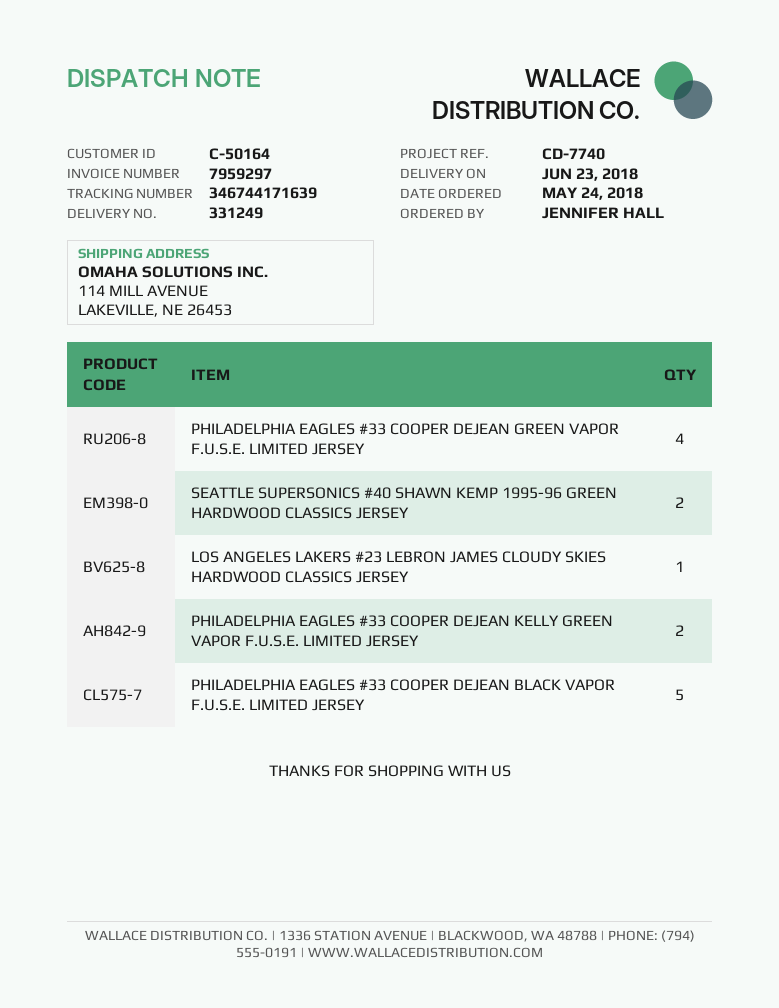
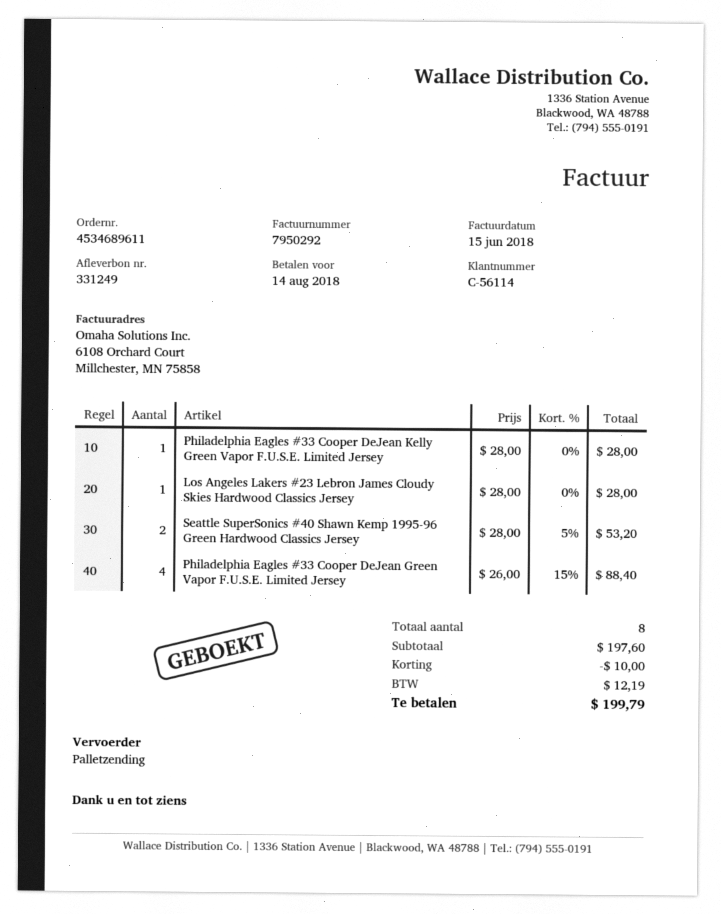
invoice number: 7959297 -> 7950292
customer number: C-50164 -> C-56114
PHILADELPHIA EAGLES #33 COOPER DEJEAN KELLY GREEN VAPOR F.U.S.E. LIMITED JERSEY: 2 -> 1
PHILADELPHIA EAGLES #33 COOPER DEJEAN BLACK VAPOR F.U.S.E. LIMITED JERSEY: 5 -> none

